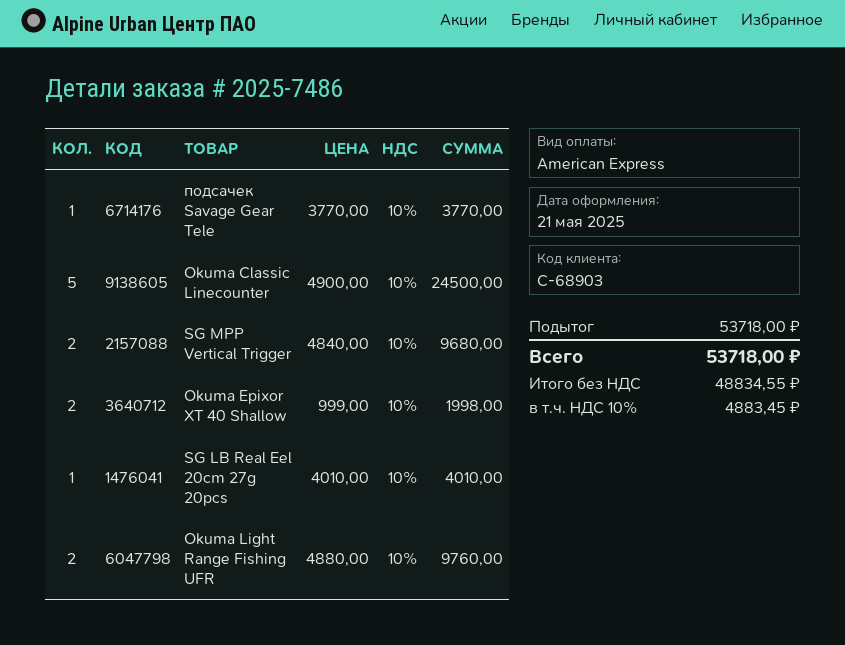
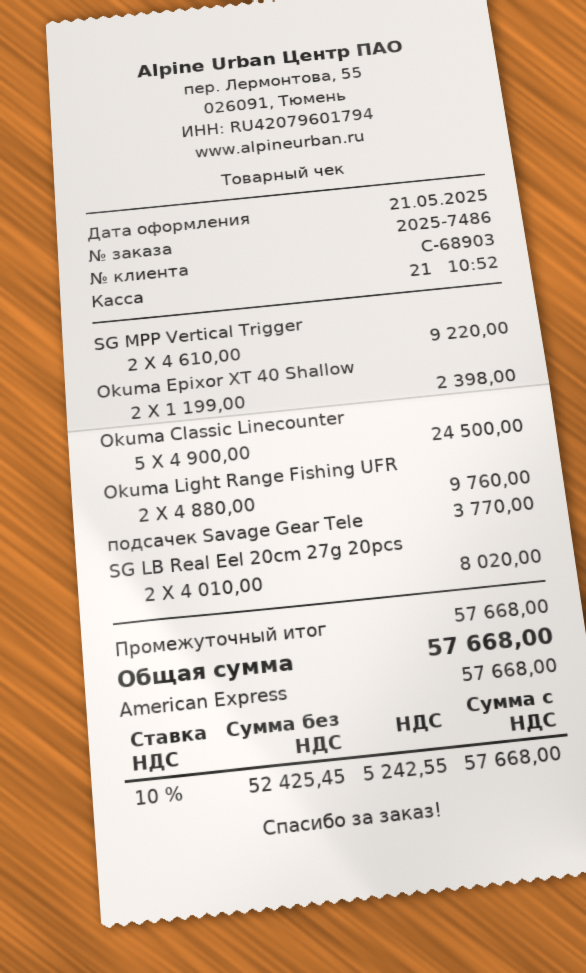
SG MPP Vertical Trigger: 2 x 4840.00 = 9680.00 -> 2 x 4610.00 = 9220.00
Okuma Epixor XT 40 Shallow: 2 x 999.00 = 1998.00 -> 2 x 1199.00 = 2398.00
SG LB Real Eel 20cm 27g 20pcs: 1 x 4010.00 = 4010.00 -> 2 x 4010.00 = 8020.00
subtotal: 53718.00 -> 57668.00
net: 48834.55 -> 52425.45
tax: 10% = 4883.45 -> 10% = 5242.55
total: 53718.00 -> 57668.00

